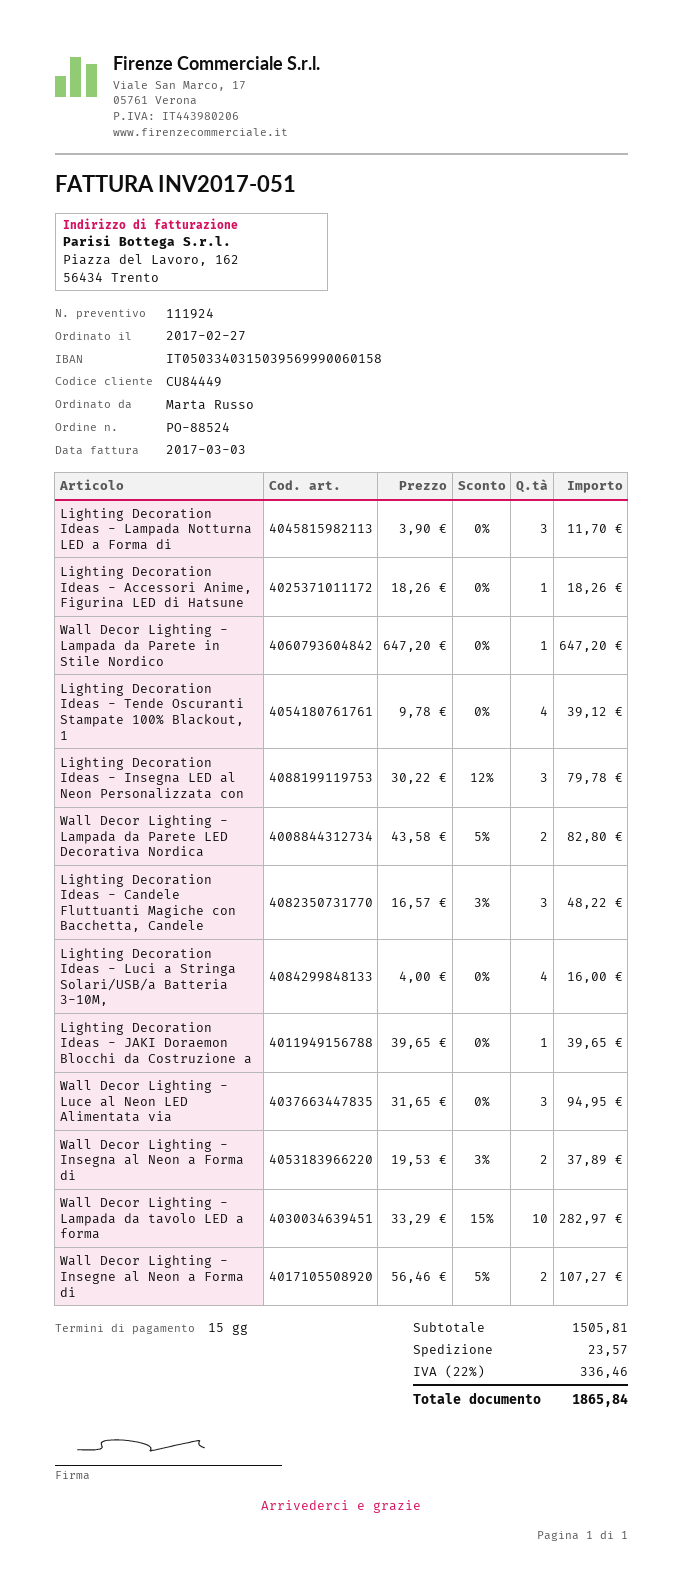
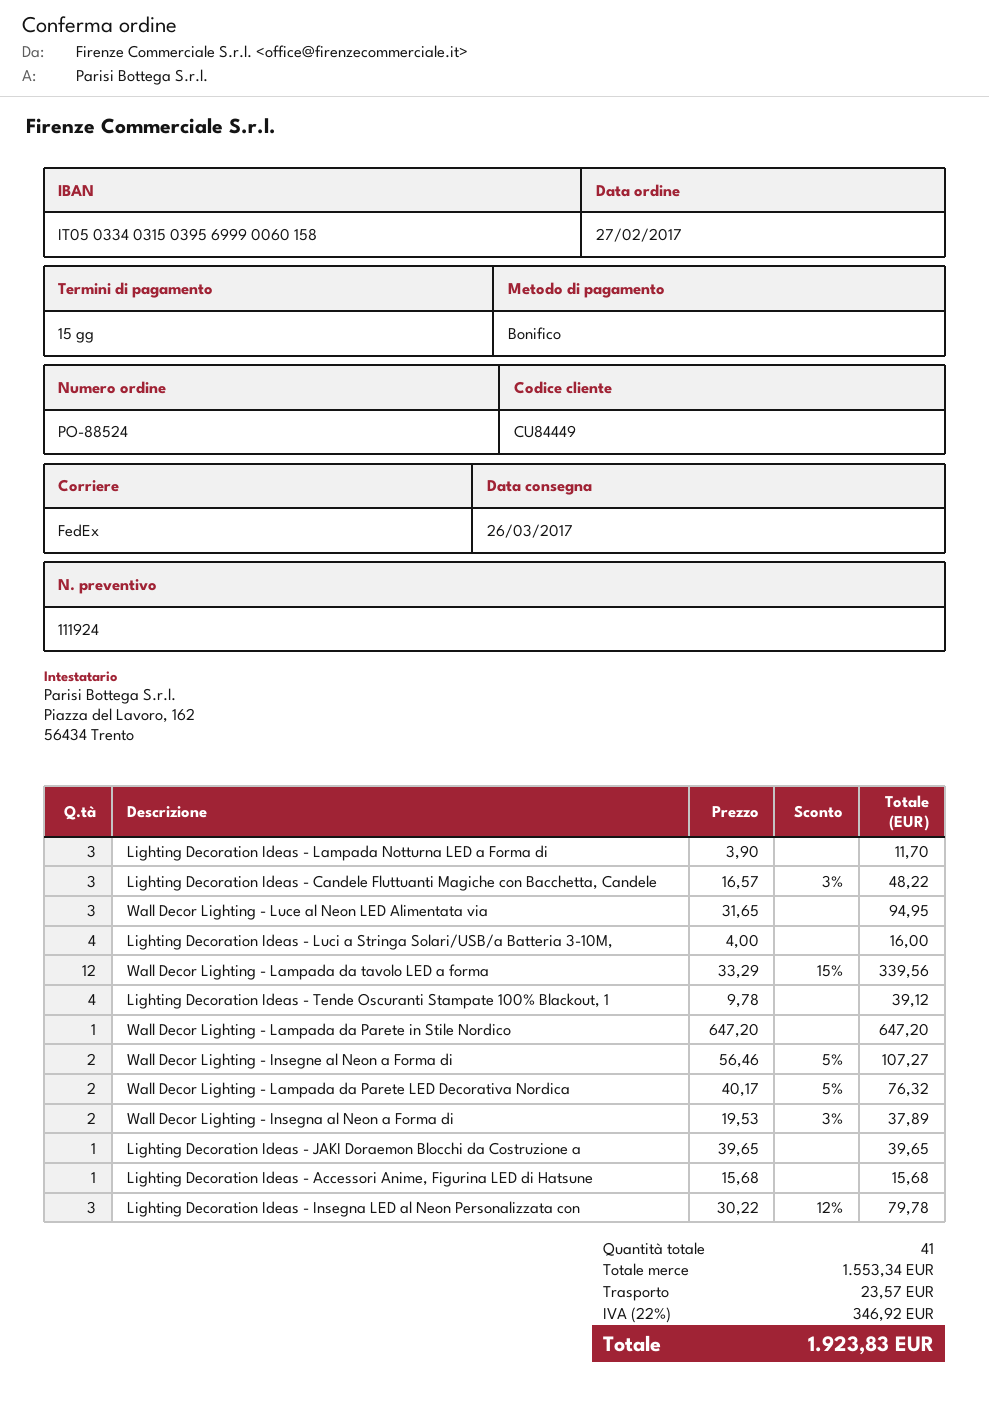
Lighting Decoration Ideas - Accessori Anime, Figurina LED di Hatsune: 1 x 18.26 = 18.26 -> 1 x 15.68 = 15.68
Wall Decor Lighting - Lampada da Parete LED Decorativa Nordica: 2 x 43.58 - 5% = 82.80 -> 2 x 40.17 - 5% = 76.32
Wall Decor Lighting - Lampada da tavolo LED a forma: 10 x 33.29 - 15% = 282.97 -> 12 x 33.29 - 15% = 339.56
subtotal: 1505.81 -> 1553.34
tax: 22% = 336.46 -> 22% = 346.92
total: 1865.84 -> 1923.83

